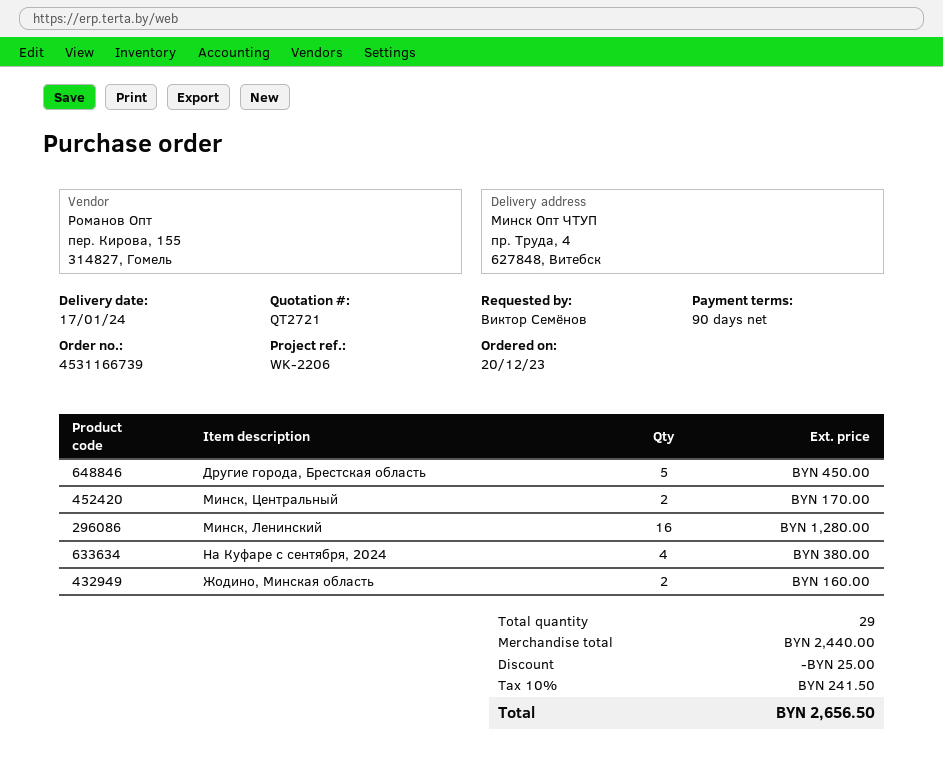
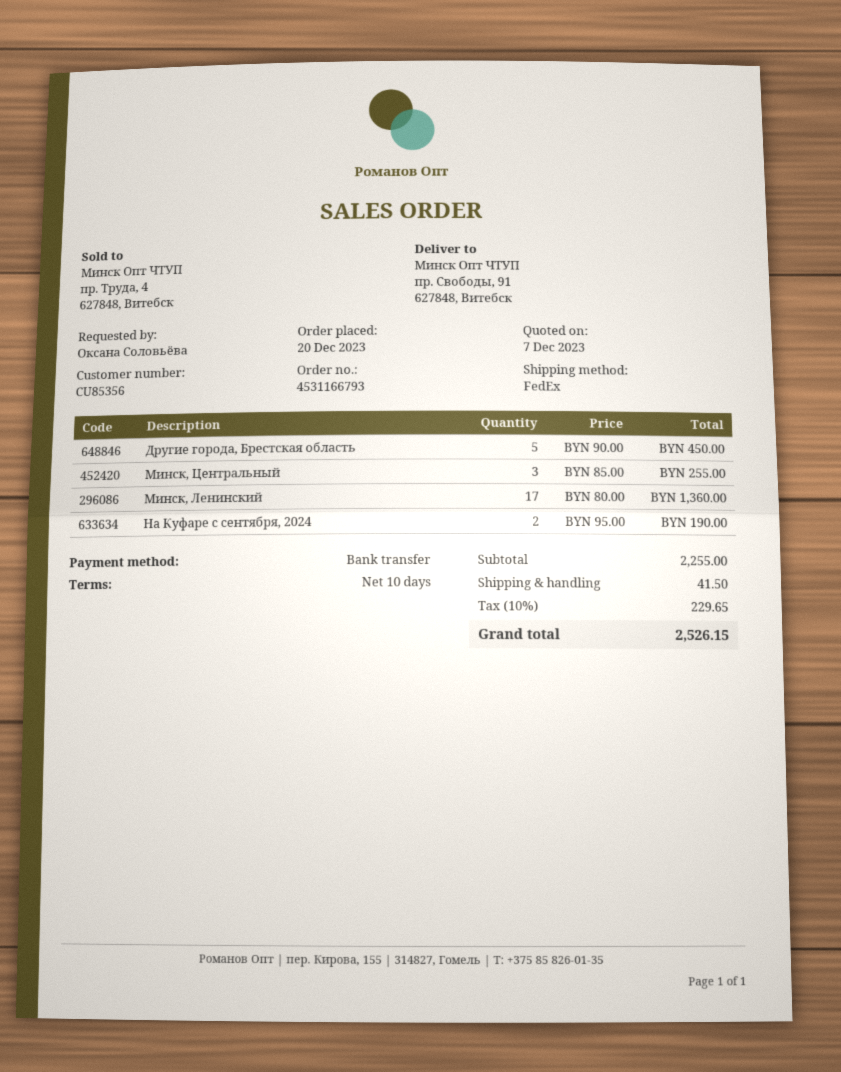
order number: 4531166739 -> 4531166793
payment terms: 90 days -> 10 days
ordered by: Виктор Семёнов -> Оксана Соловьёва
ship to: пр. Труда, 4, 627848, Витебск -> пр. Свободы, 91, 627848, Витебск
Минск, Центральный: 2 for 170.00 -> 3 for 255.00
Минск, Ленинский: 16 for 1280.00 -> 17 for 1360.00
На Куфаре с сентября, 2024: 4 for 380.00 -> 2 for 190.00
Жодино, Минская область: 2 for 160.00 -> none
subtotal: 2440.00 -> 2255.00
discount: 25.00 -> none
shipping: none -> 41.50
tax: 10% = 241.50 -> 10% = 229.65
total: 2656.50 -> 2526.15

